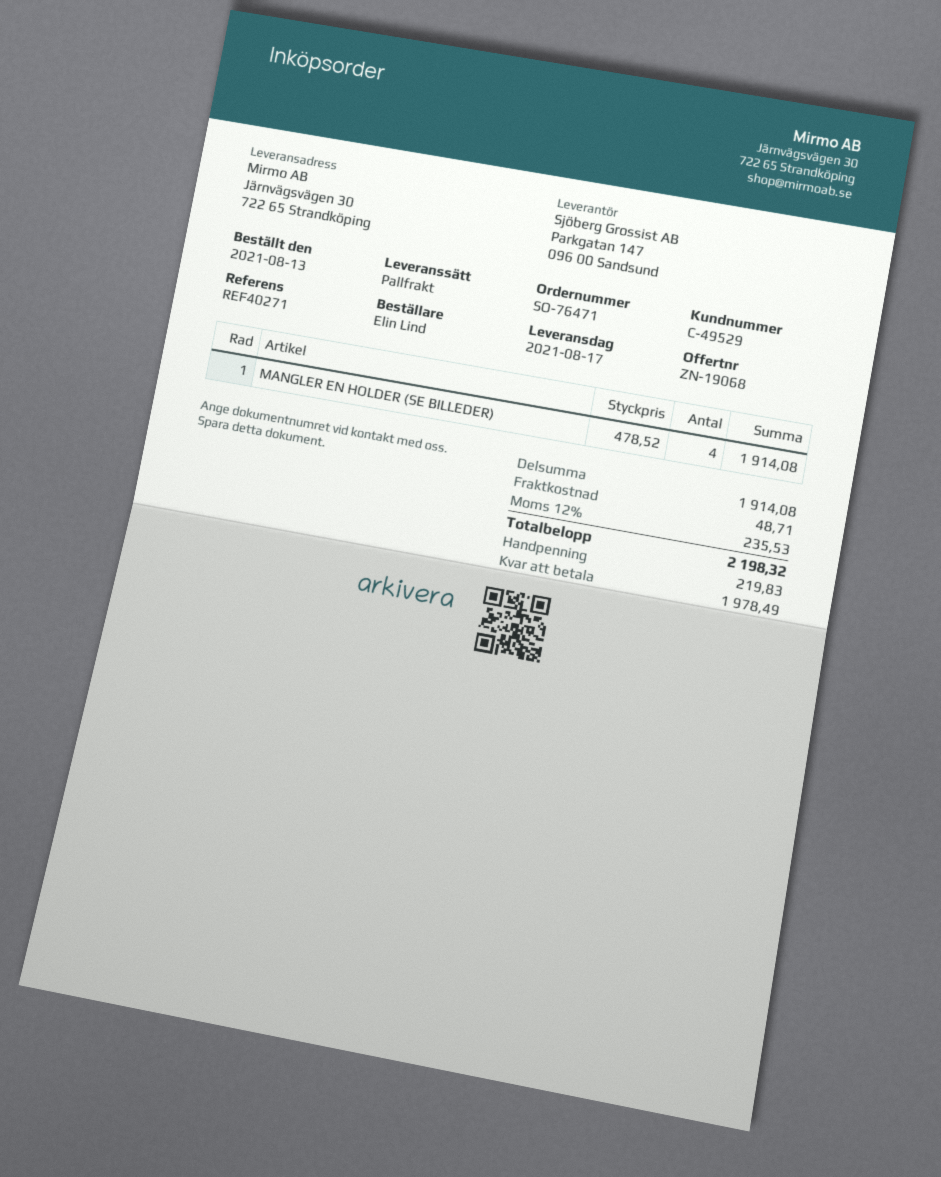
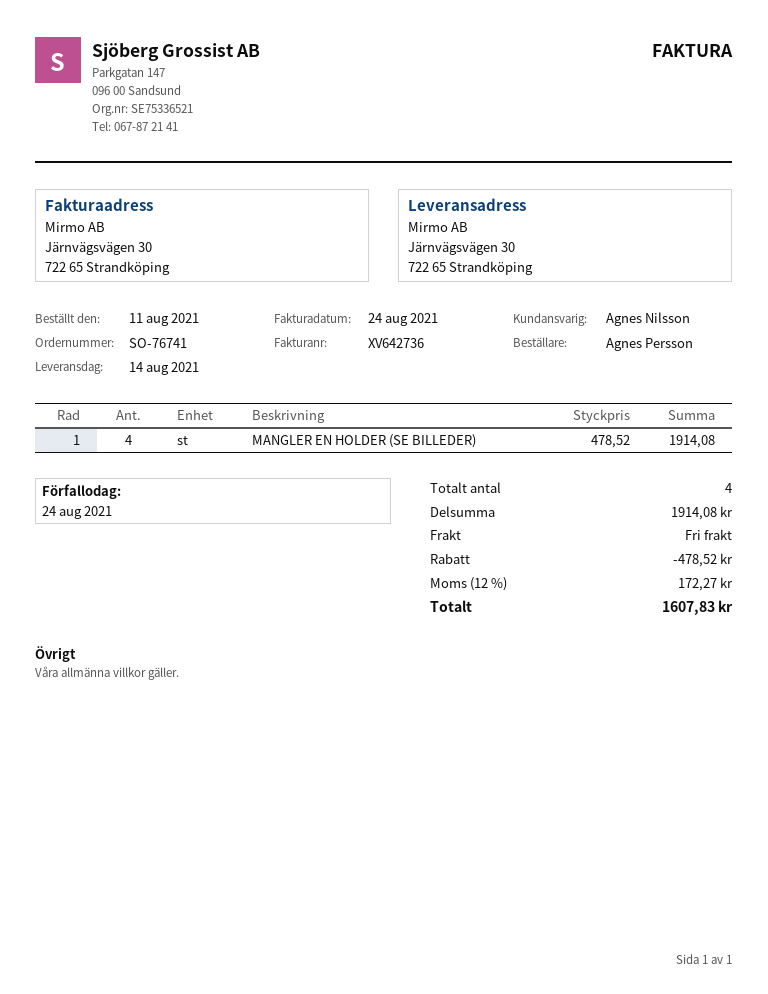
order number: SO-76471 -> SO-76741
order date: 2021-08-13 -> 2021-08-11
delivery date: 2021-08-17 -> 2021-08-14
ordered by: Elin Lind -> Agnes Persson
discount: none -> 478.52
shipping: 48.71 -> 0.00
tax: 12% = 235.53 -> 12% = 172.27
total: 2198.32 -> 1607.83

